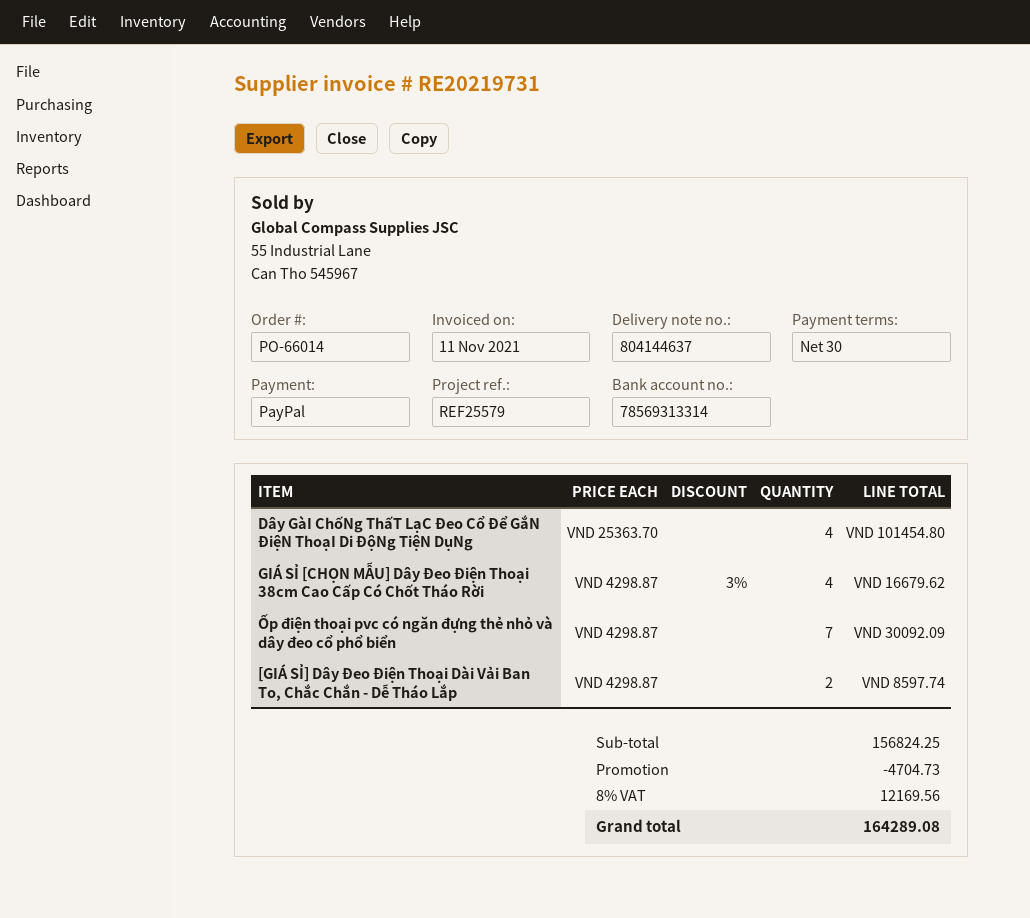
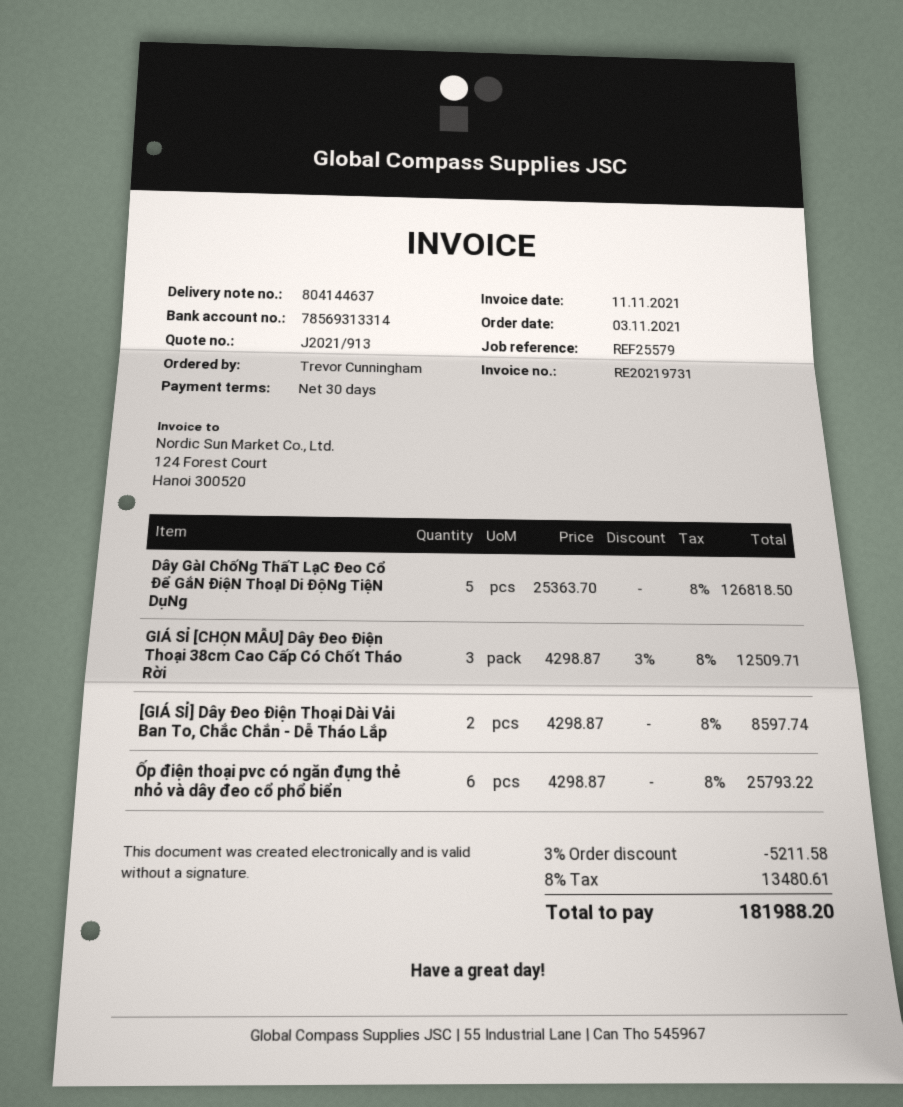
Dây GàI ChốNg ThấT LạC Đeo Cổ Để GắN ĐiệN ThoạI Di ĐộNg TiệN DụNg: 4 x 25363.70 = 101454.80 -> 5 x 25363.70 = 126818.50
GIÁ SỈ [CHỌN MẪU] Dây Đeo Điện Thoại 38cm Cao Cấp Có Chốt Tháo Rời: 4 x 4298.87 - 3% = 16679.62 -> 3 x 4298.87 - 3% = 12509.71
Ốp điện thoại pvc có ngăn đựng thẻ nhỏ và dây đeo cổ phổ biển: 7 x 4298.87 = 30092.09 -> 6 x 4298.87 = 25793.22
discount: 4704.73 -> 5211.58
tax: 8% = 12169.56 -> 8% = 13480.61
total: 164289.08 -> 181988.20

